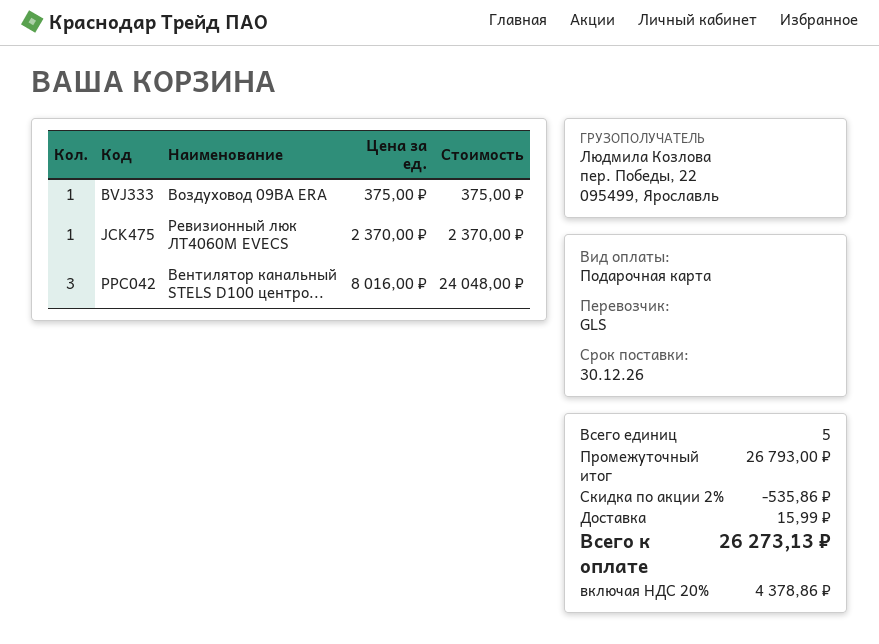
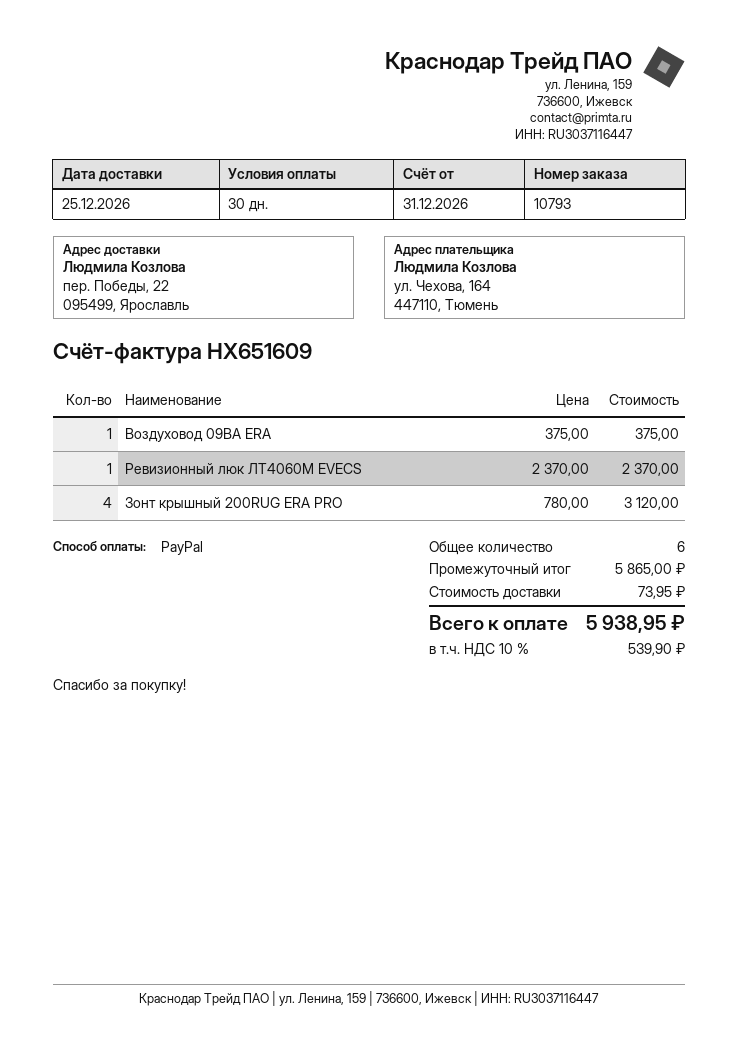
delivery date: 2026-12-30 -> 2026-12-25
payment method: gift card -> PayPal
Вентилятор канальный STELS D100 центро...: 3 x 8016.00 = 24048.00 -> none
Зонт крышный 200RUG ERA PRO: none -> 4 x 780.00 = 3120.00
total quantity: 5 -> 6
subtotal: 26793.00 -> 5865.00
discount: 2% = 535.86 -> none
shipping: 15.99 -> 73.95
tax: 20% = 4378.86 -> 10% = 539.90
total: 26273.13 -> 5938.95

